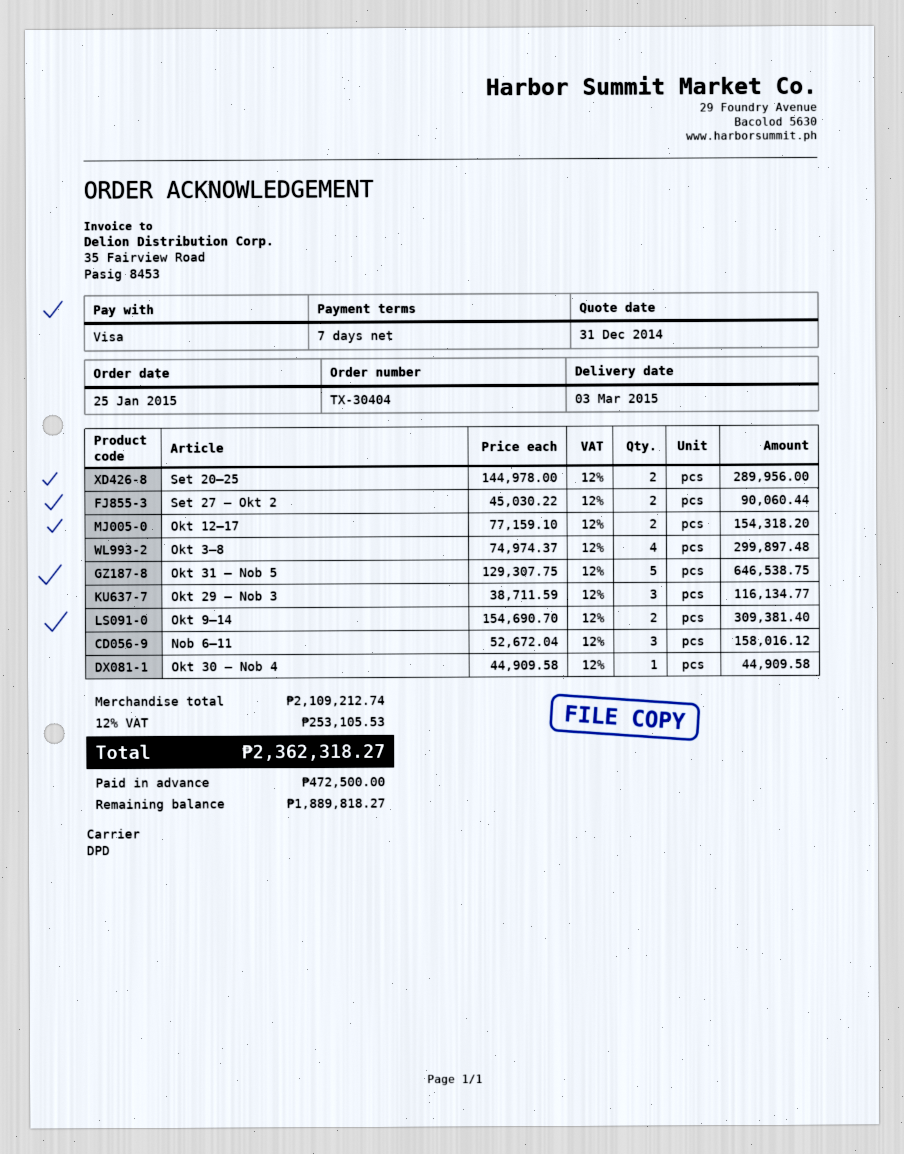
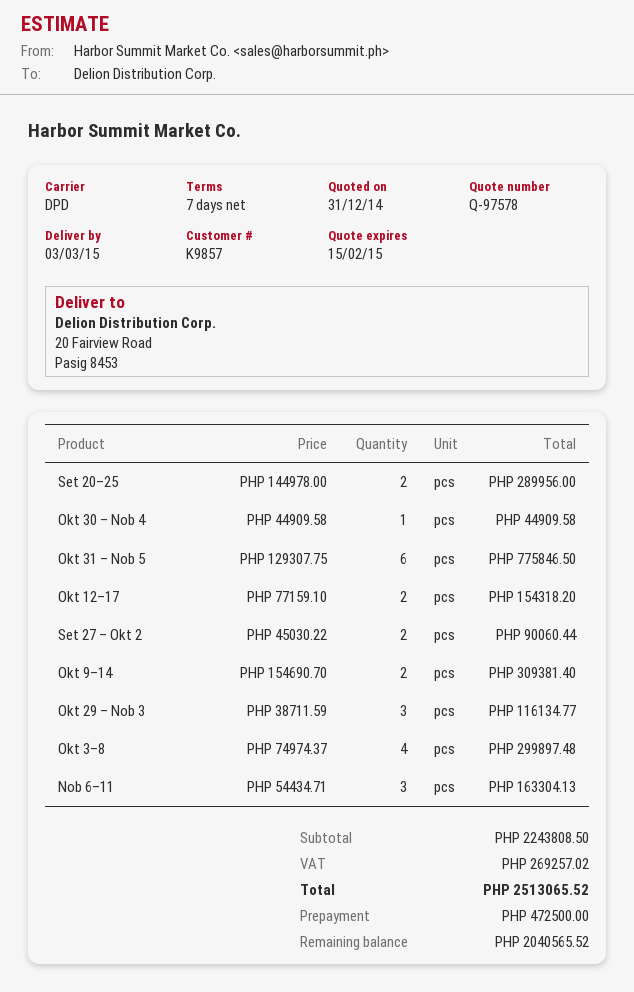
Okt 31 – Nob 5: 5 x 129307.75 = 646538.75 -> 6 x 129307.75 = 775846.50
Nob 6–11: 3 x 52672.04 = 158016.12 -> 3 x 54434.71 = 163304.13
subtotal: 2109212.74 -> 2243808.50
tax: 253105.53 -> 269257.02
total: 2362318.27 -> 2513065.52
balance: 1889818.27 -> 2040565.52

